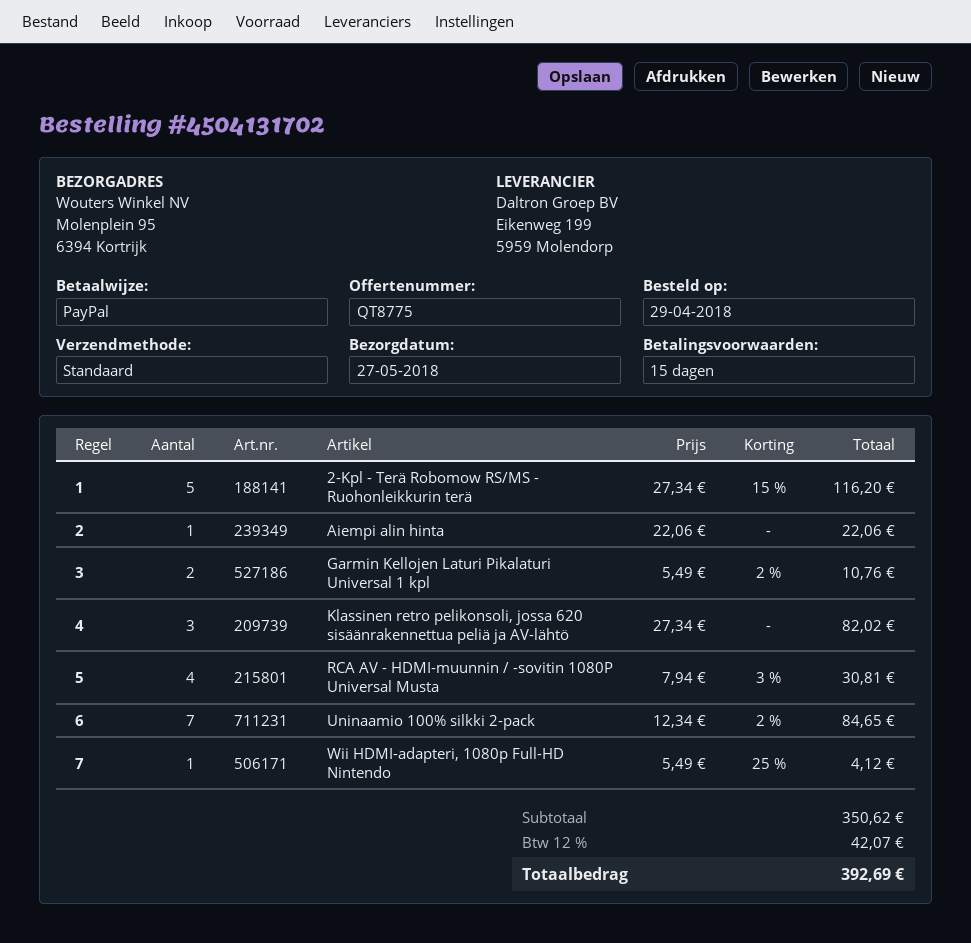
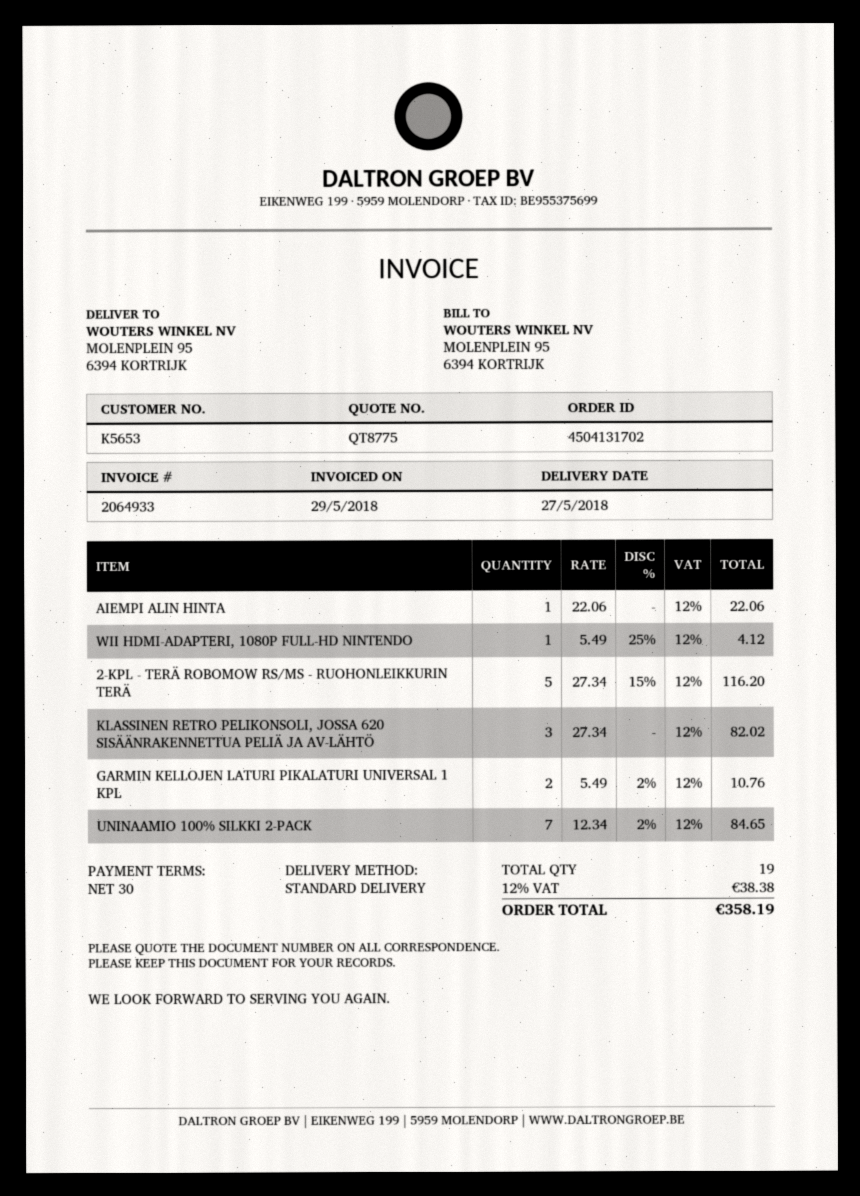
payment terms: 15 days -> 30 days
RCA AV - HDMI-muunnin / -sovitin 1080P Universal Musta: 4 x 7.94 - 3% = 30.81 -> none
tax: 12% = 42.07 -> 12% = 38.38
total: 392.69 -> 358.19

